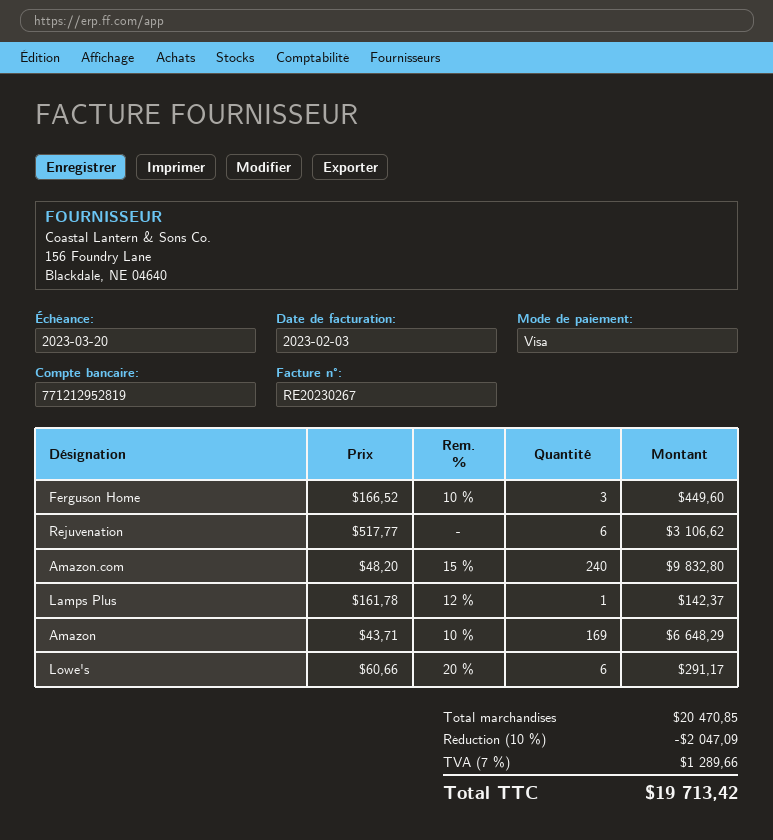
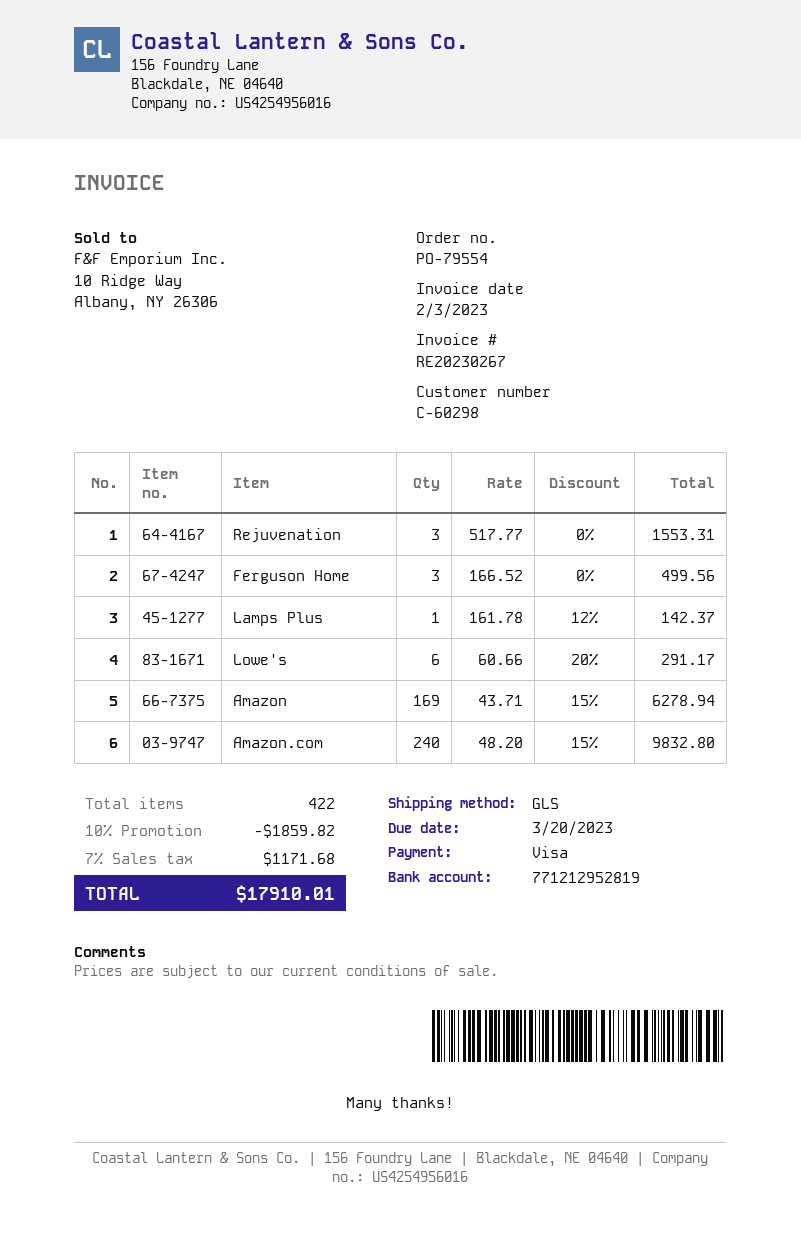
Ferguson Home: 3 x 166.52 - 10% = 449.60 -> 3 x 166.52 = 499.56
Rejuvenation: 6 x 517.77 = 3106.62 -> 3 x 517.77 = 1553.31
Amazon: 169 x 43.71 - 10% = 6648.29 -> 169 x 43.71 - 15% = 6278.94
discount: 10% = 2047.09 -> 10% = 1859.82
tax: 7% = 1289.66 -> 7% = 1171.68
total: 19713.42 -> 17910.01

